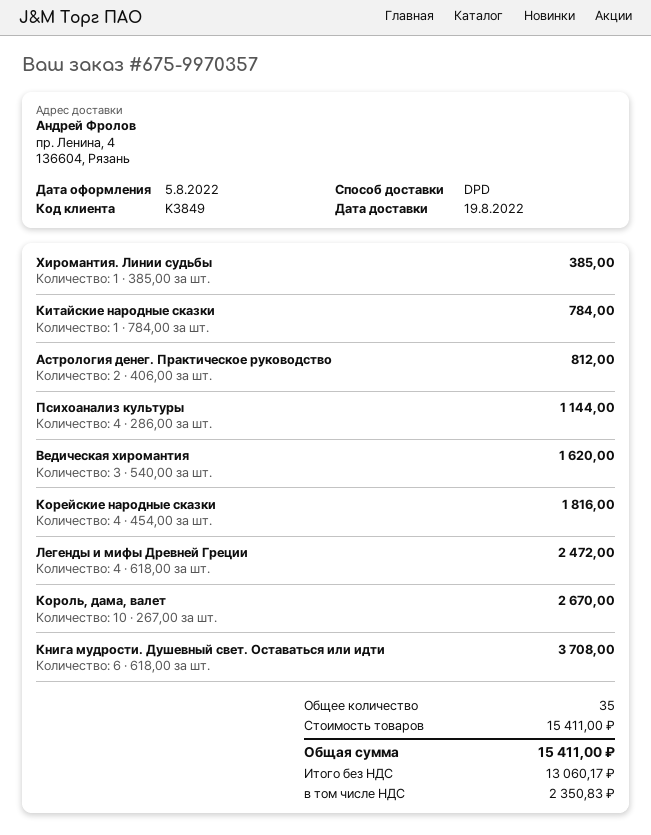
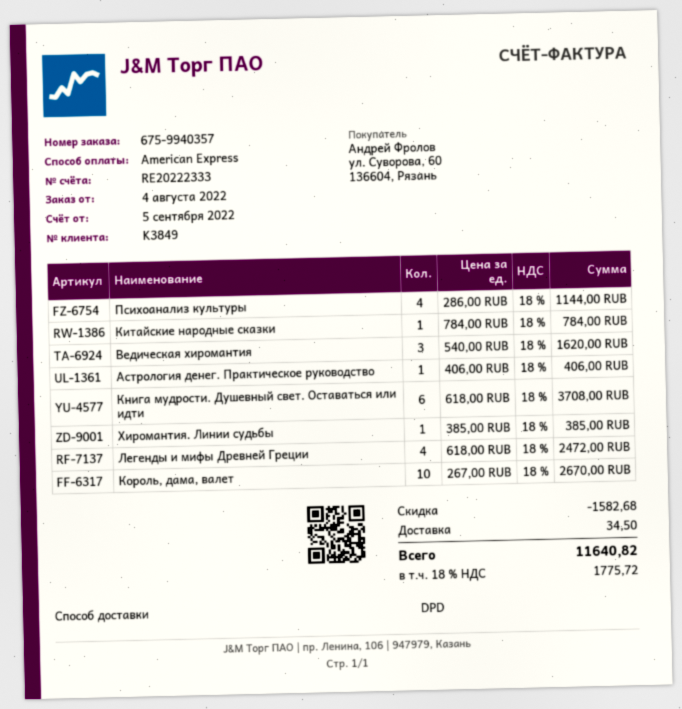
order number: 675-9970357 -> 675-9940357
order date: 2022-08-05 -> 2022-08-04
Астрология денег. Практическое руководство: 2 x 406.00 = 812.00 -> 1 x 406.00 = 406.00
Корейские народные сказки: 4 x 454.00 = 1816.00 -> none
discount: none -> 1582.68
shipping: none -> 34.50
tax: 2350.83 -> 1775.72
total: 15411.00 -> 11640.82

